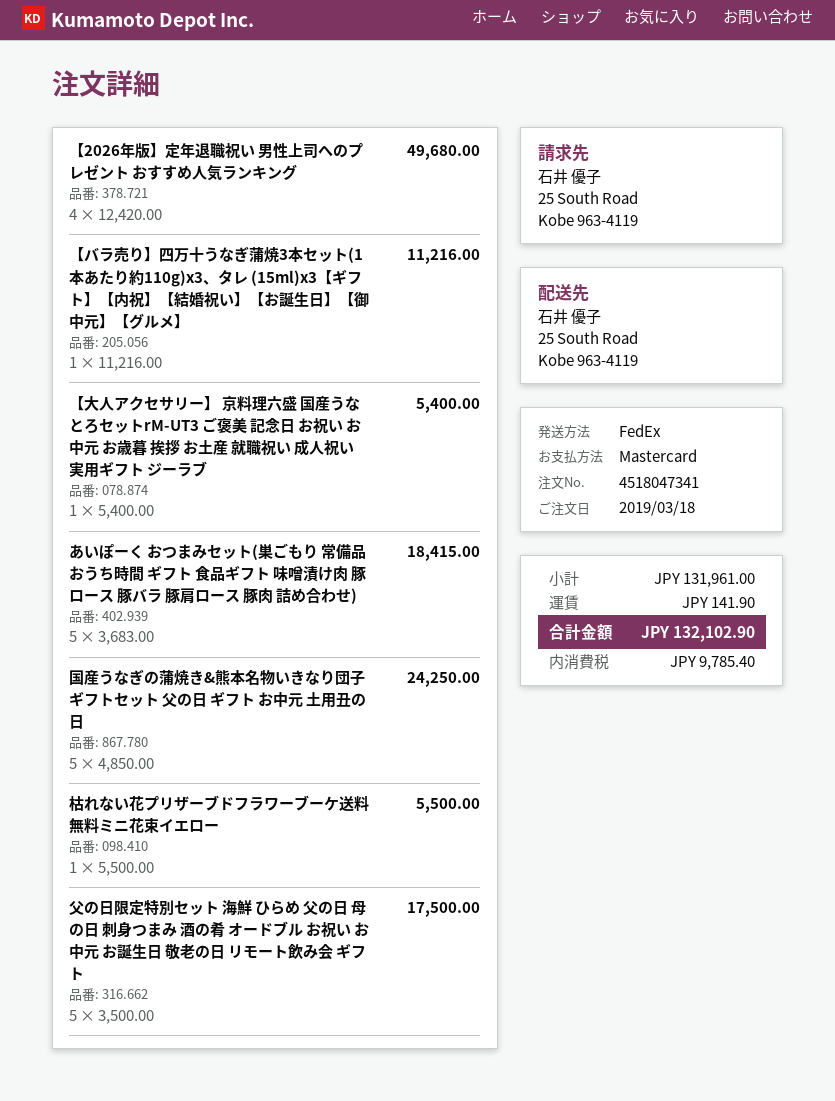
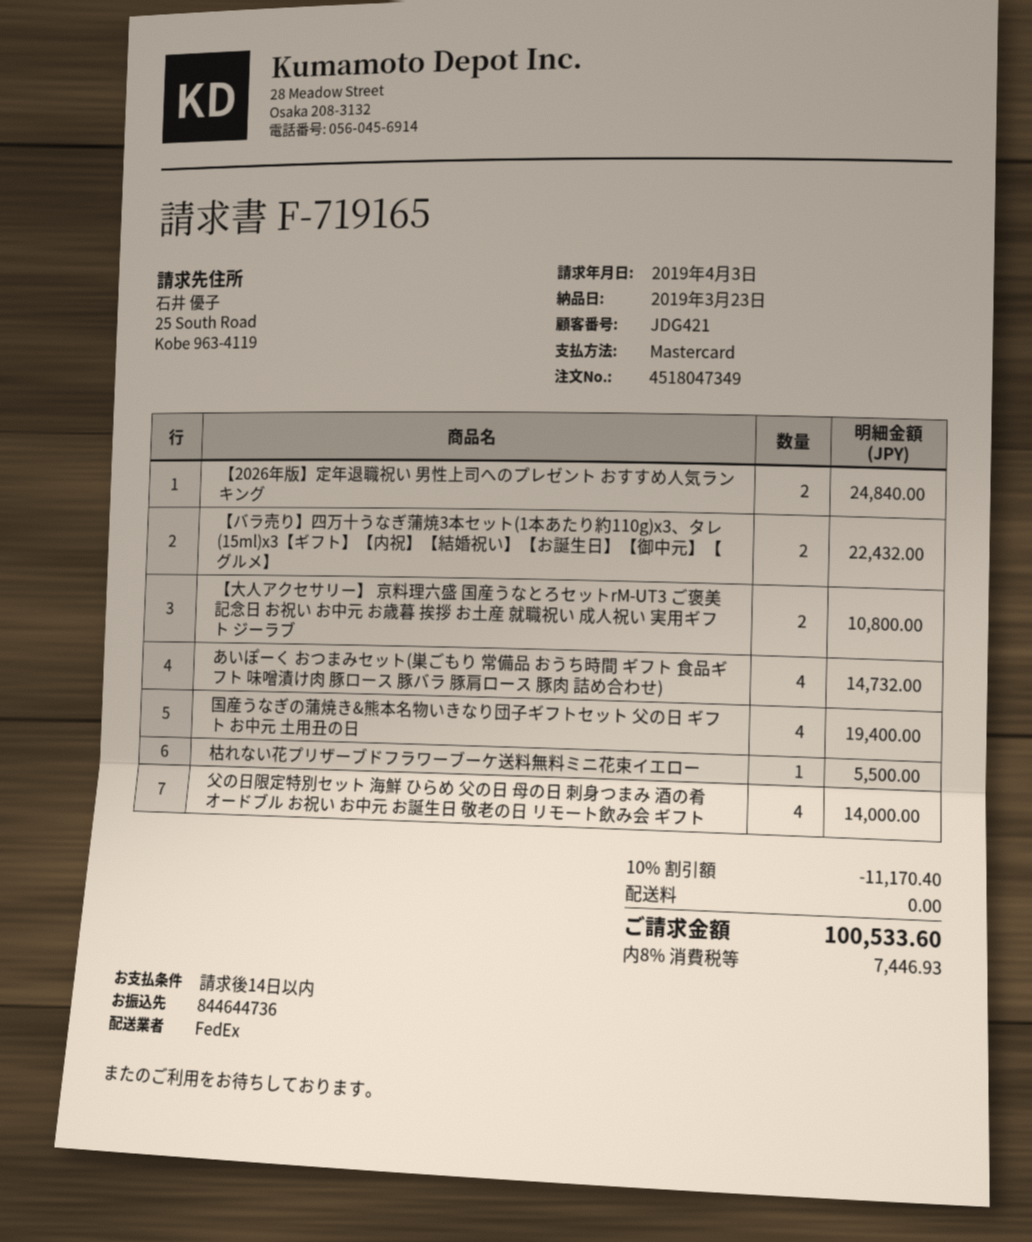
order number: 4518047341 -> 4518047349
【2026年版】定年退職祝い 男性上司へのプレゼント おすすめ人気ランキング: 4 for 49680.00 -> 2 for 24840.00
【バラ売り】四万十うなぎ蒲焼3本セット(1本あたり約110g)x3、タレ (15ml)x3【ギフト】【内祝】【結婚祝い】【お誕生日】【御中元】【グルメ】: 1 for 11216.00 -> 2 for 22432.00
【大人アクセサリー】 京料理六盛 国産うなとろセットrM-UT3 ご褒美 記念日 お祝い お中元 お歳暮 挨拶 お土産 就職祝い 成人祝い 実用ギフト ジーラブ: 1 for 5400.00 -> 2 for 10800.00
あいぽーく おつまみセット(巣ごもり 常備品 おうち時間 ギフト 食品ギフト 味噌漬け肉 豚ロース 豚バラ 豚肩ロース 豚肉 詰め合わせ): 5 for 18415.00 -> 4 for 14732.00
国産うなぎの蒲焼き&熊本名物いきなり団子ギフトセット 父の日 ギフト お中元 土用丑の日: 5 for 24250.00 -> 4 for 19400.00
父の日限定特別セット 海鮮 ひらめ 父の日 母の日 刺身つまみ 酒の肴 オードブル お祝い お中元 お誕生日 敬老の日 リモート飲み会 ギフト: 5 for 17500.00 -> 4 for 14000.00
discount: none -> 10% = 11170.40
shipping: 141.90 -> 0.00
tax: 9785.40 -> 7446.93
total: 132102.90 -> 100533.60

